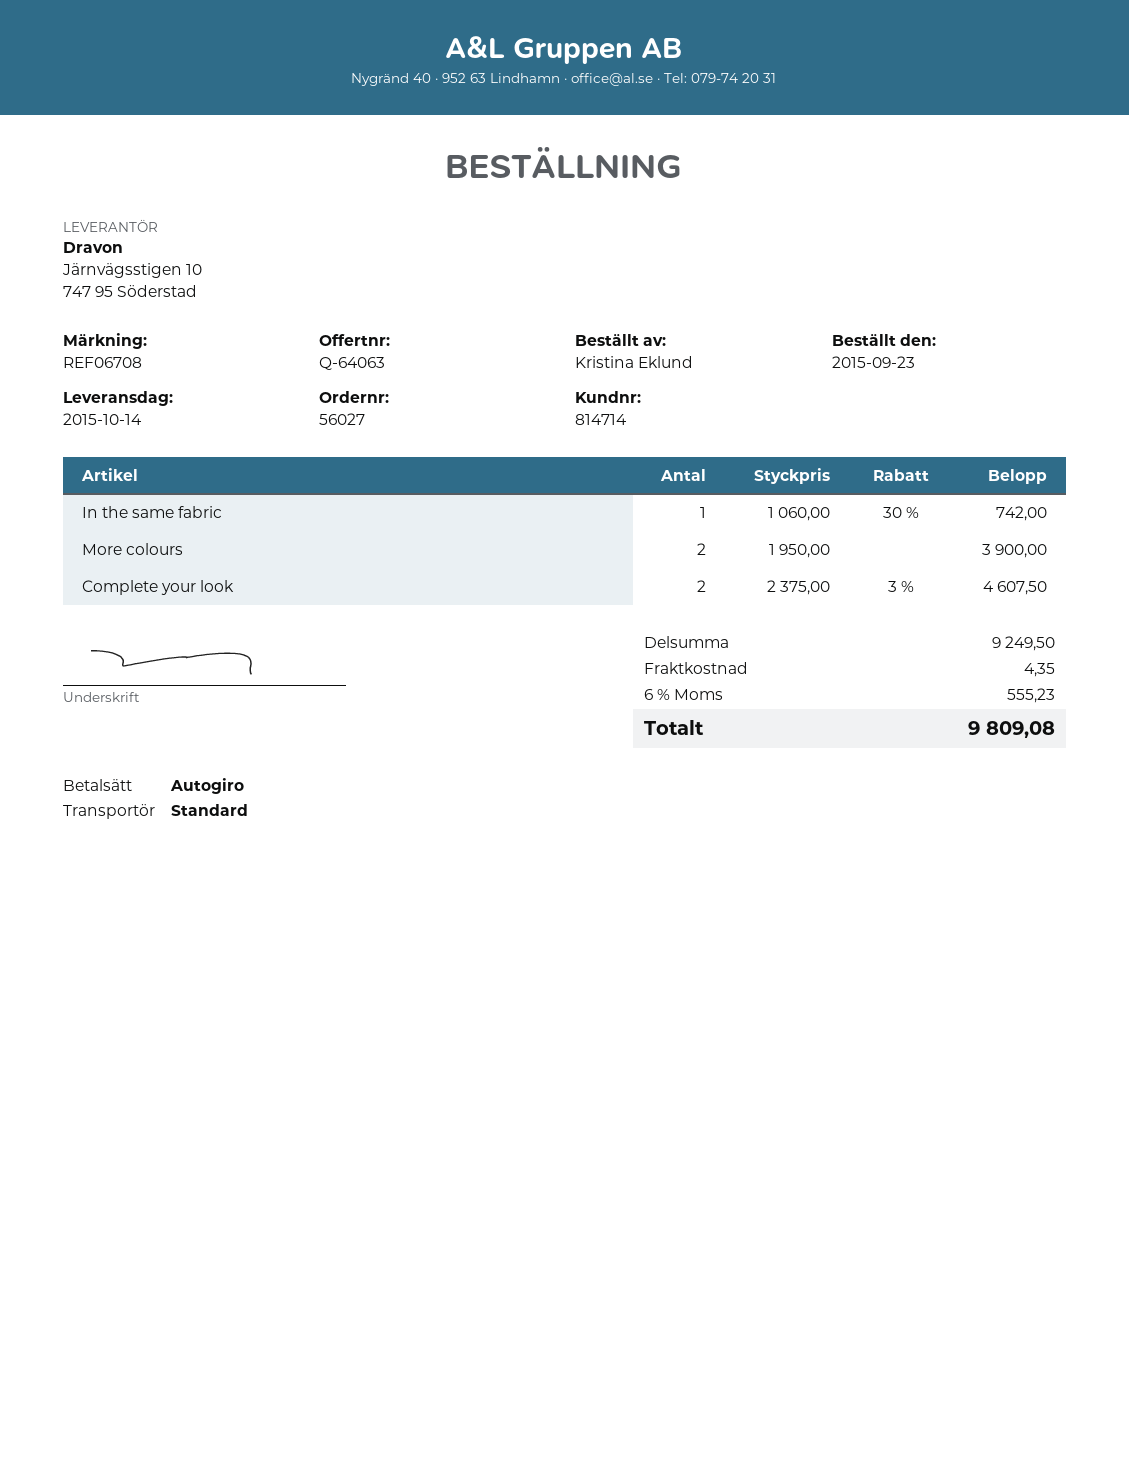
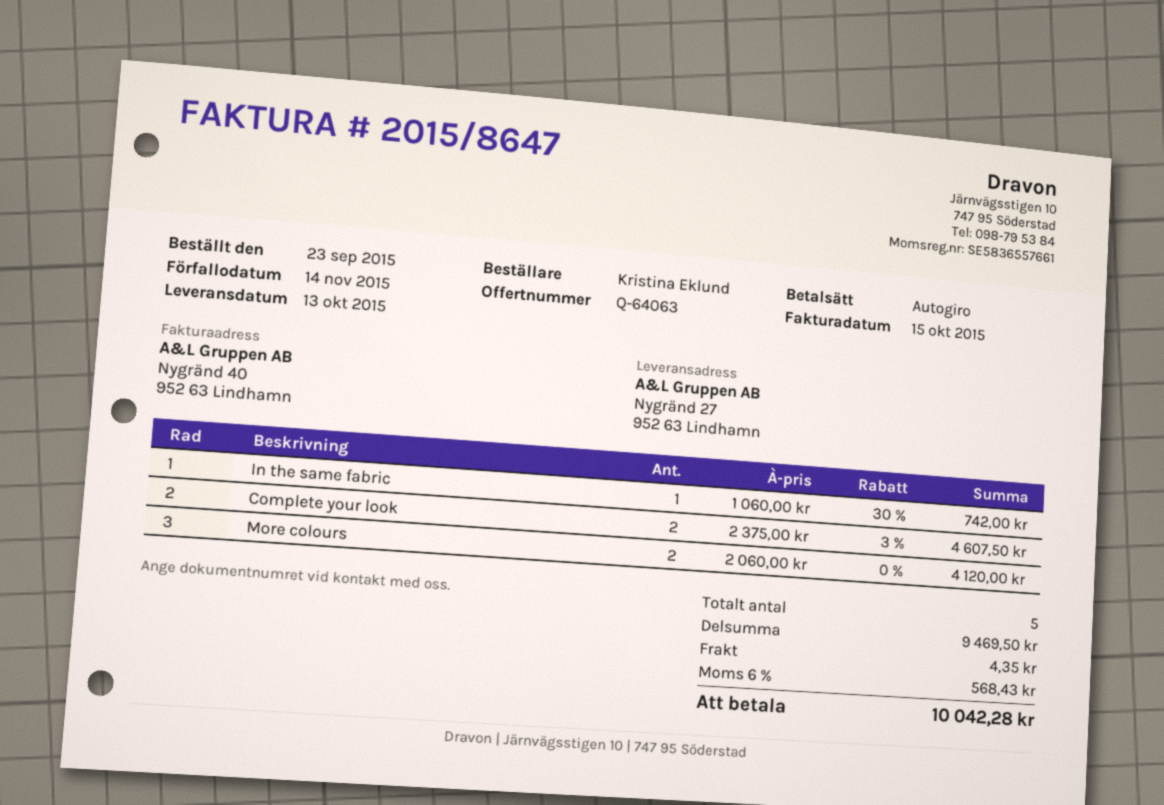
delivery date: 2015-10-14 -> 2015-10-13
More colours: 2 x 1950.00 = 3900.00 -> 2 x 2060.00 = 4120.00
subtotal: 9249.50 -> 9469.50
tax: 6% = 555.23 -> 6% = 568.43
total: 9809.08 -> 10042.28

